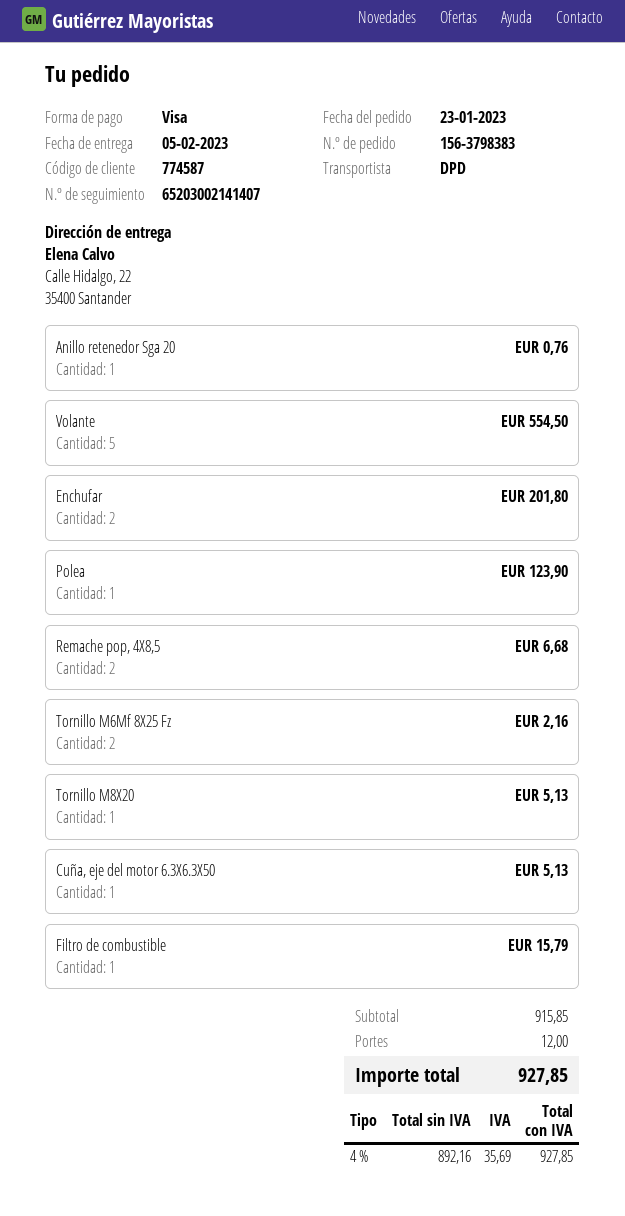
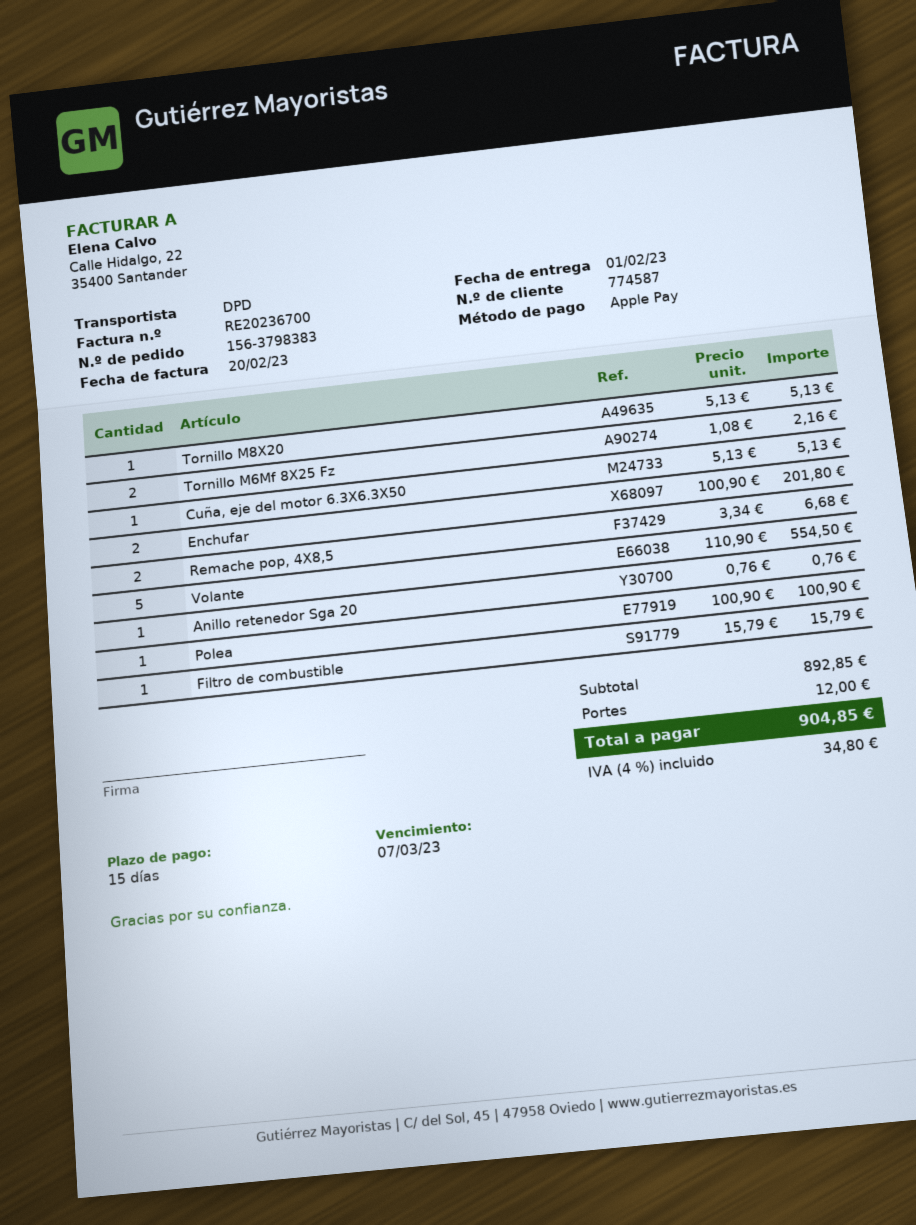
delivery date: 2023-02-05 -> 2023-02-01
payment method: Visa -> Apple Pay
Polea: 1 for 123.90 -> 1 for 100.90
subtotal: 915.85 -> 892.85
tax: 4% = 35.69 -> 4% = 34.80
total: 927.85 -> 904.85

